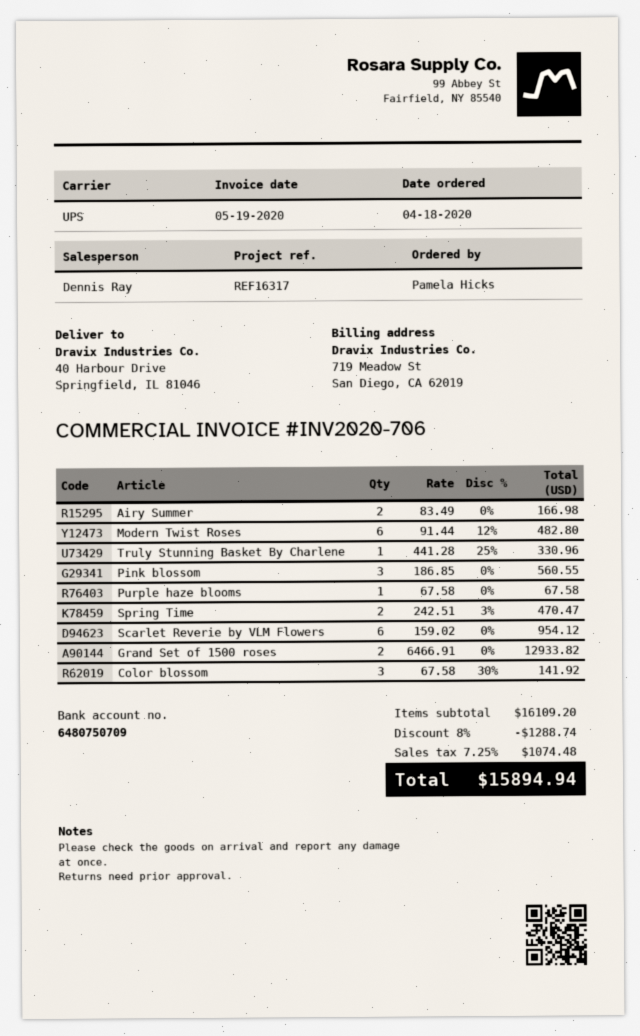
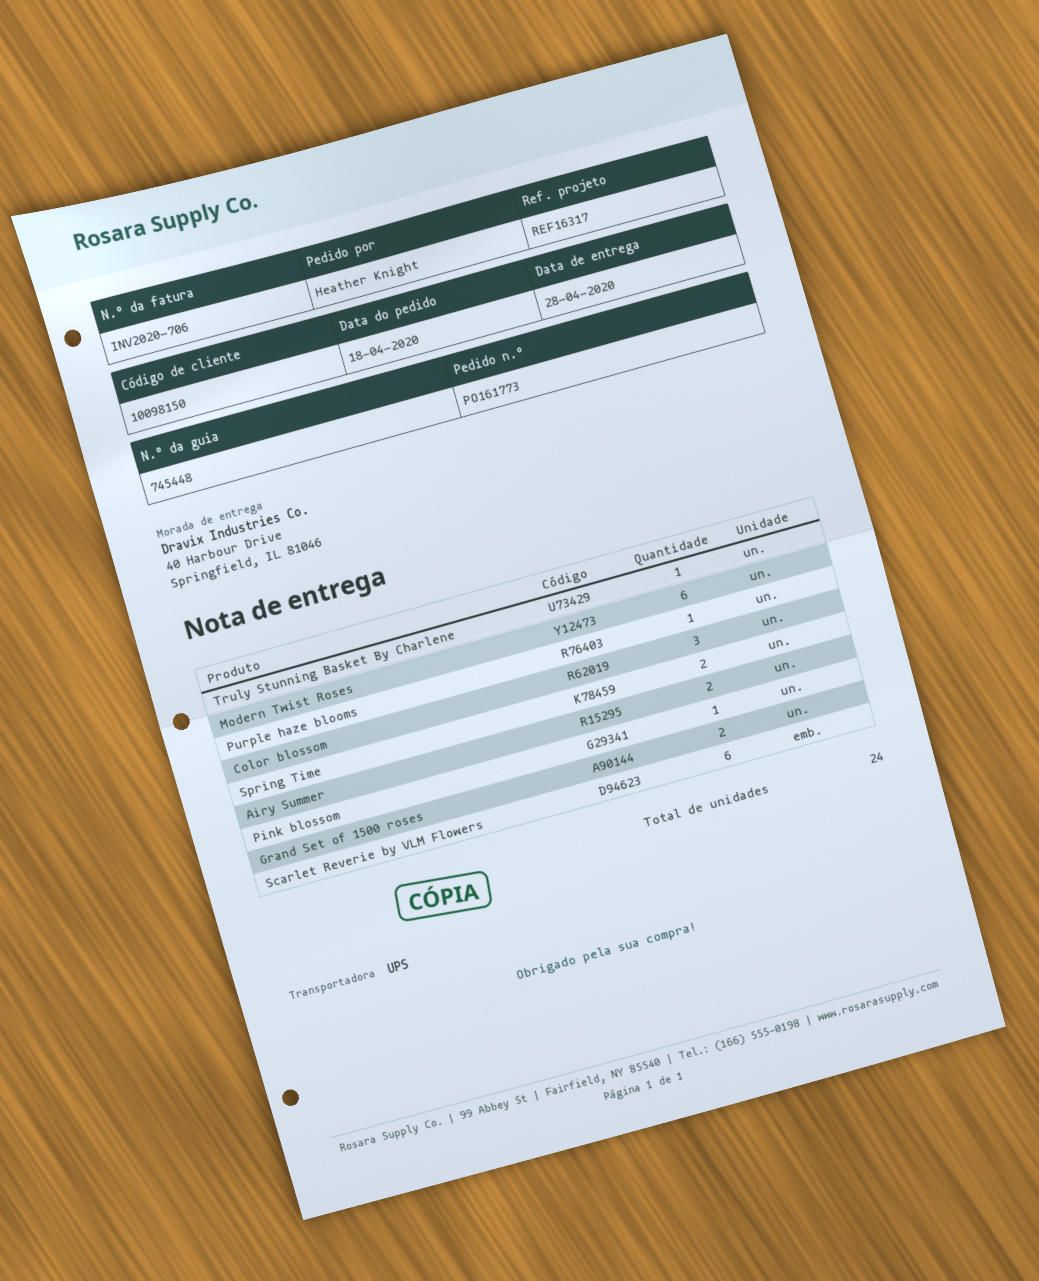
ordered by: Pamela Hicks -> Heather Knight
Pink blossom: 3 -> 1

